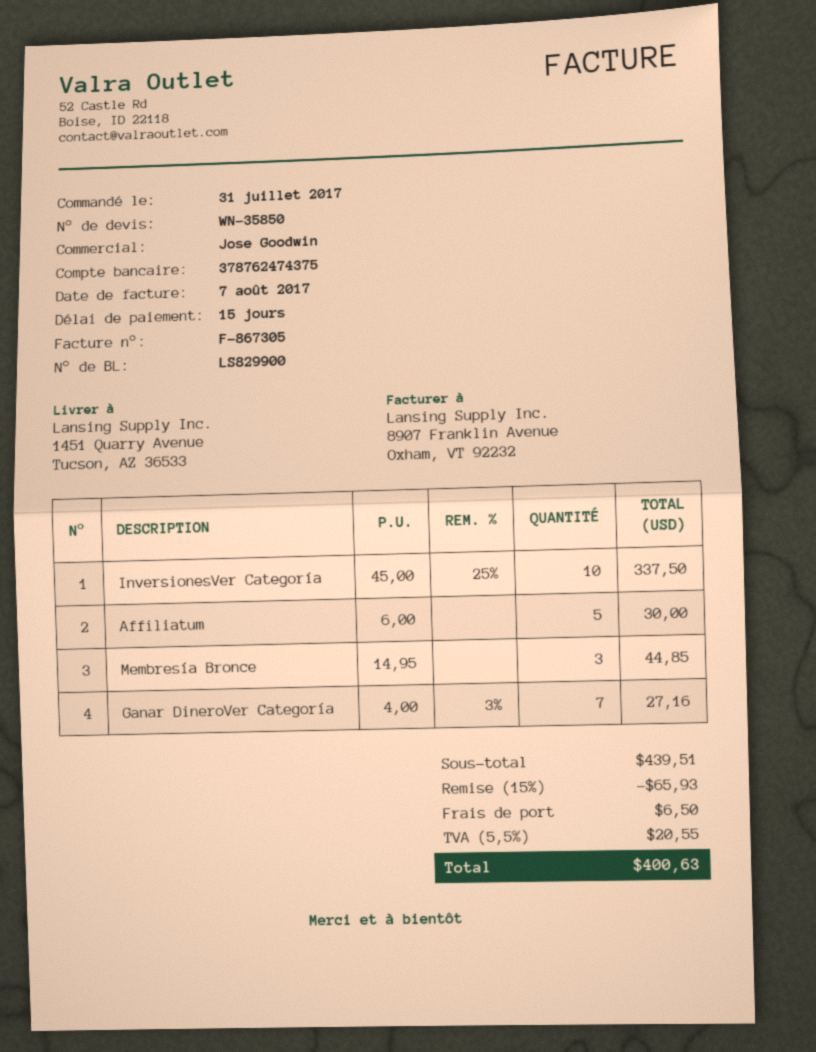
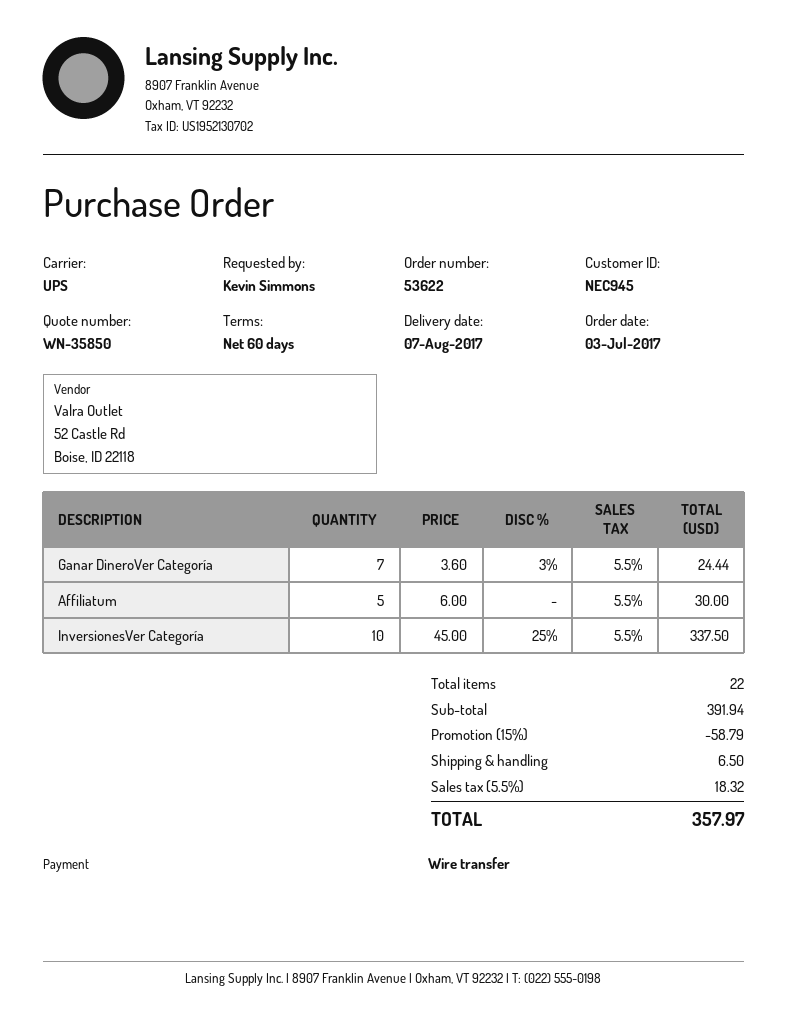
order date: 2017-07-31 -> 2017-07-03
payment terms: 15 days -> 60 days
Membresía Bronce: 3 x 14.95 = 44.85 -> none
Ganar DineroVer Categoría: 7 x 4.00 - 3% = 27.16 -> 7 x 3.60 - 3% = 24.44
subtotal: 439.51 -> 391.94
discount: 15% = 65.93 -> 15% = 58.79
tax: 5.5% = 20.55 -> 5.5% = 18.32
total: 400.63 -> 357.97

